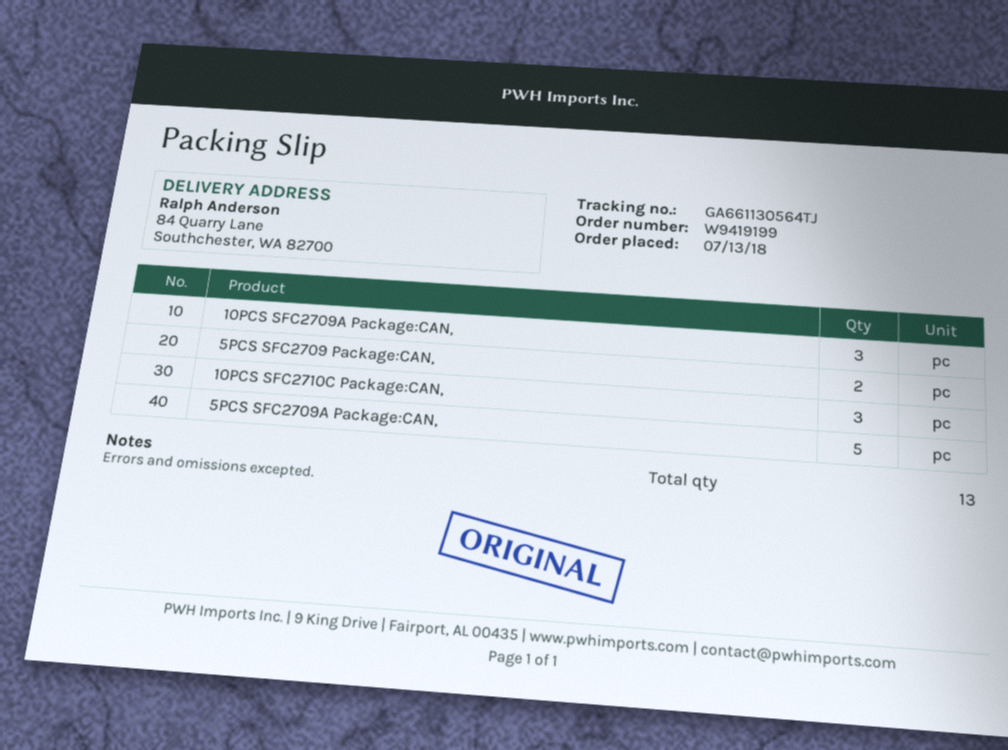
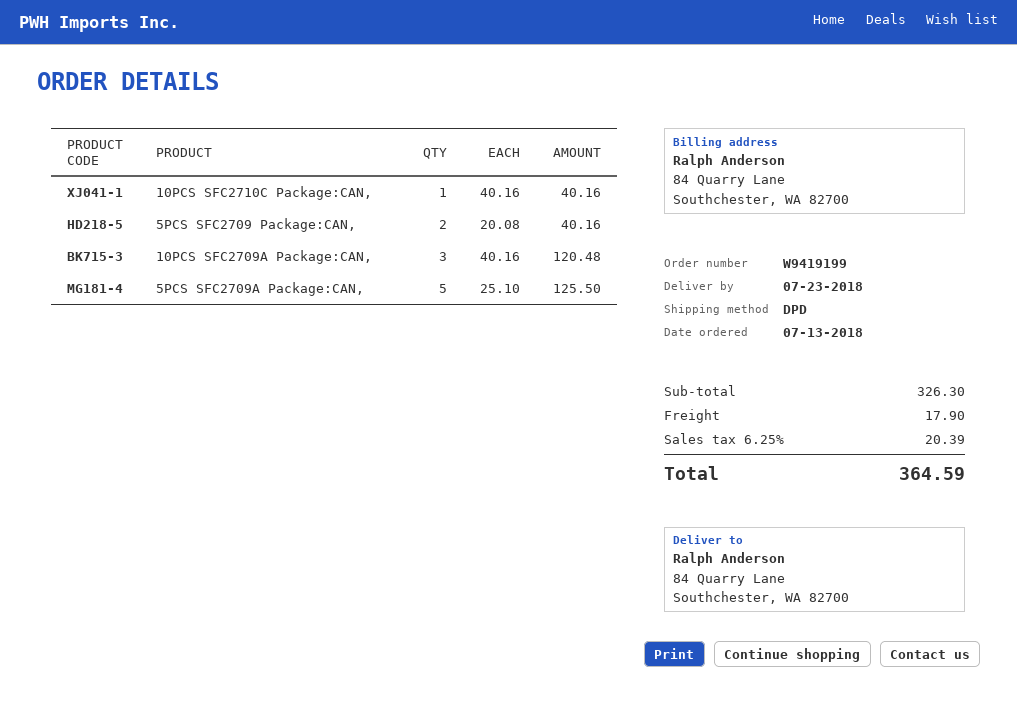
10PCS SFC2710C Package:CAN,: 3 -> 1

